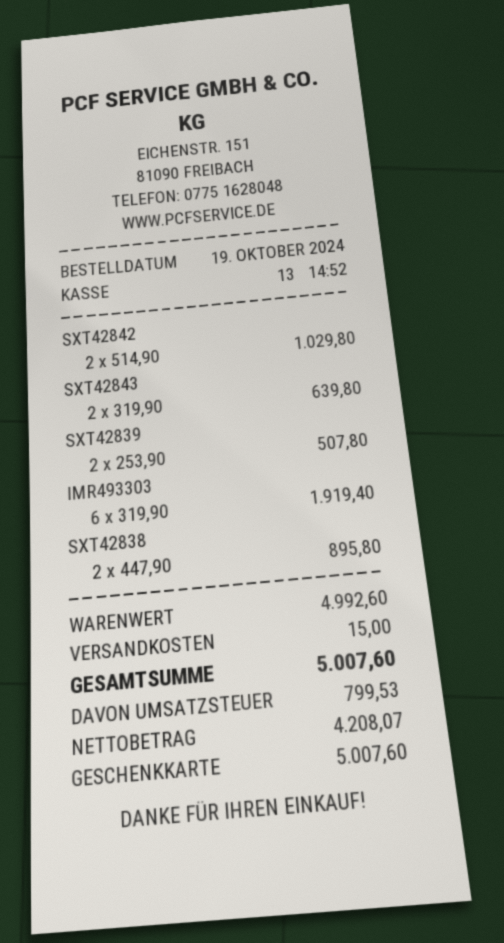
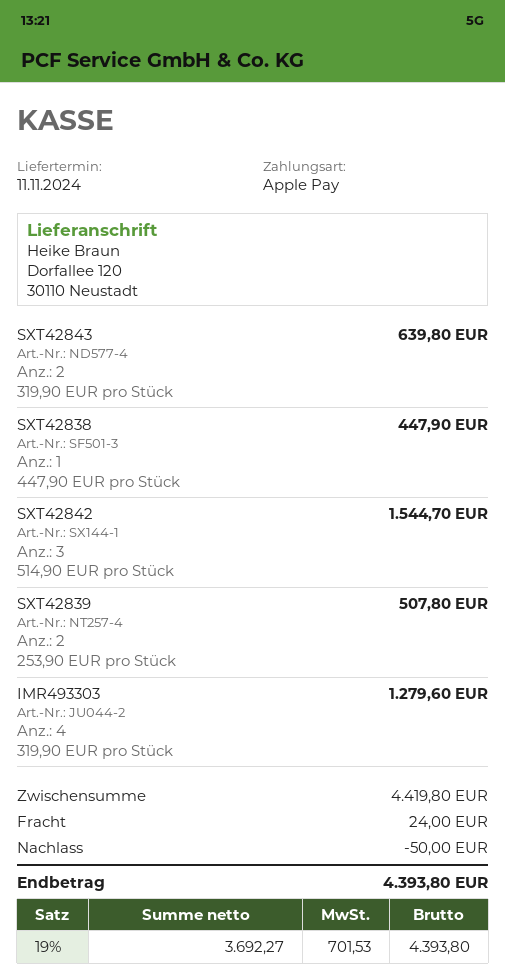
payment method: gift card -> Apple Pay
SXT42842: 2 x 514.90 = 1029.80 -> 3 x 514.90 = 1544.70
IMR493303: 6 x 319.90 = 1919.40 -> 4 x 319.90 = 1279.60
SXT42838: 2 x 447.90 = 895.80 -> 1 x 447.90 = 447.90
subtotal: 4992.60 -> 4419.80
discount: none -> 50.00
shipping: 15.00 -> 24.00
net: 4208.07 -> 3692.27
tax: 799.53 -> 701.53
total: 5007.60 -> 4393.80

